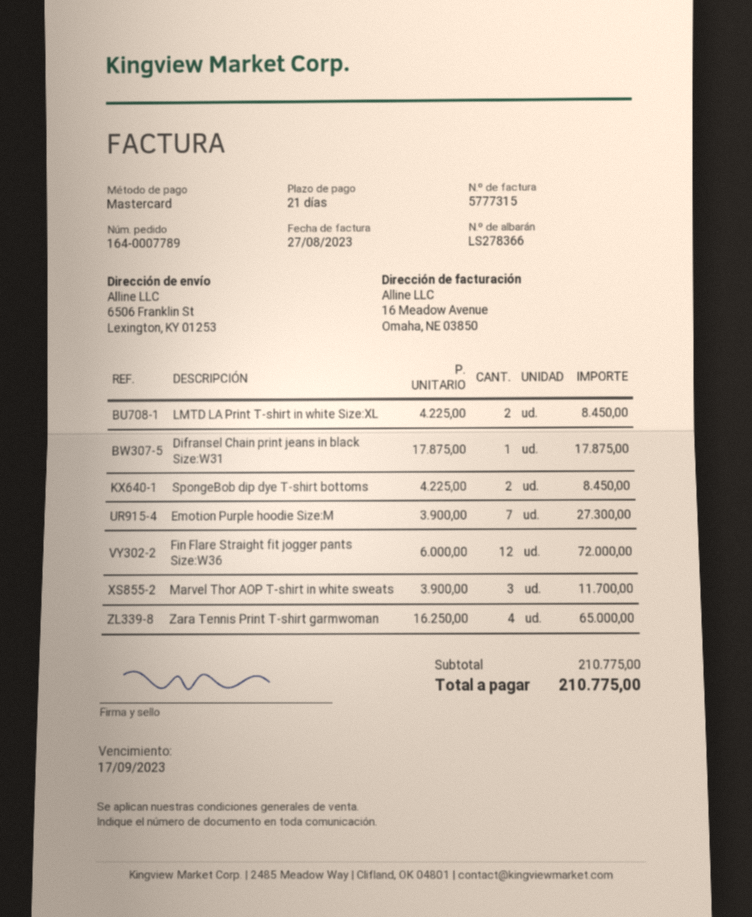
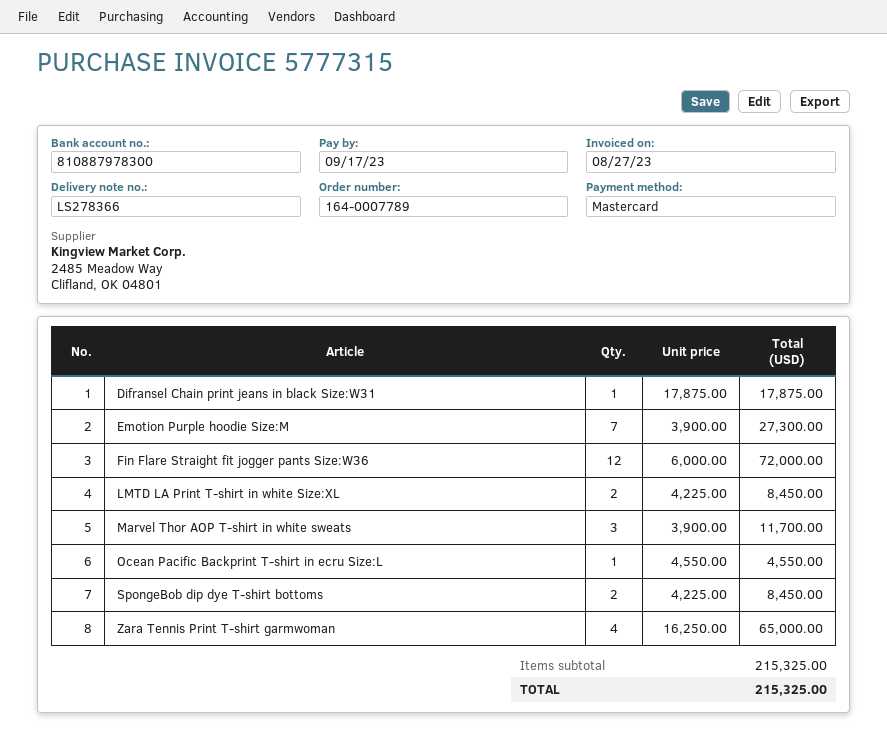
Ocean Pacific Backprint T-shirt in ecru Size:L: none -> 1 x 4550.00 = 4550.00
subtotal: 210775.00 -> 215325.00
total: 210775.00 -> 215325.00

